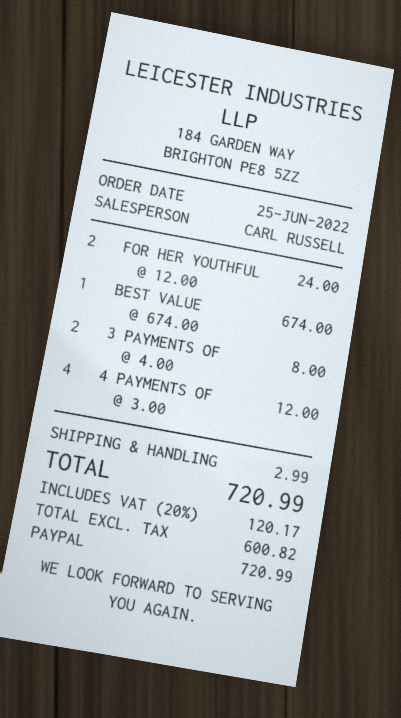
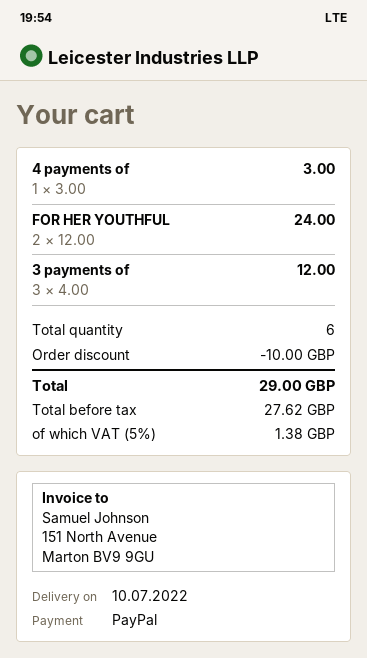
BEST VALUE: 1 x 674.00 = 674.00 -> none
3 PAYMENTS OF: 2 x 4.00 = 8.00 -> 3 x 4.00 = 12.00
4 PAYMENTS OF: 4 x 3.00 = 12.00 -> 1 x 3.00 = 3.00
discount: none -> 10.00
shipping: 2.99 -> none
net: 600.82 -> 27.62
tax: 20% = 120.17 -> 5% = 1.38
total: 720.99 -> 29.00

